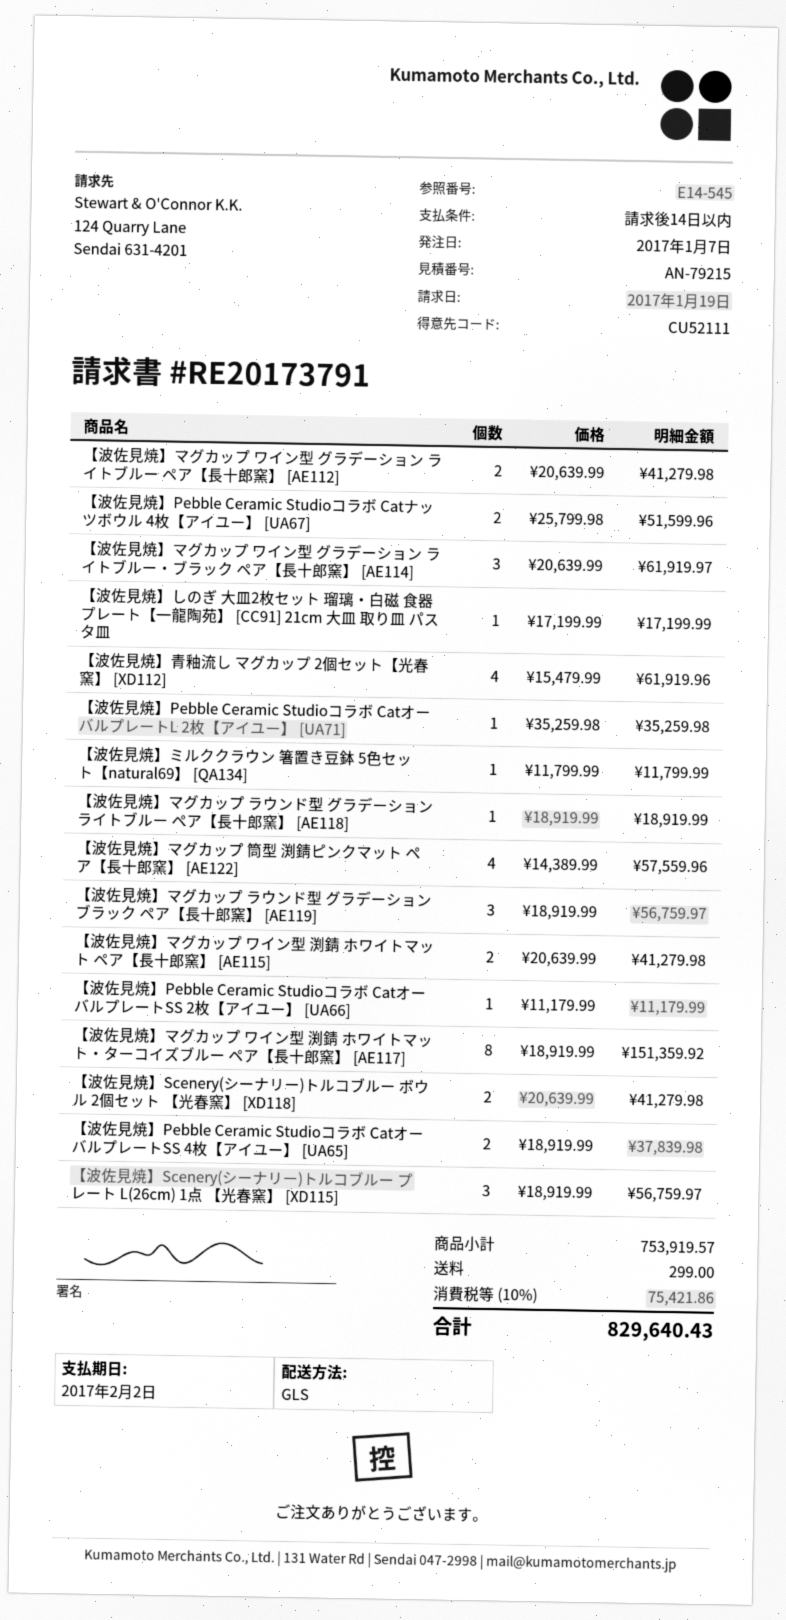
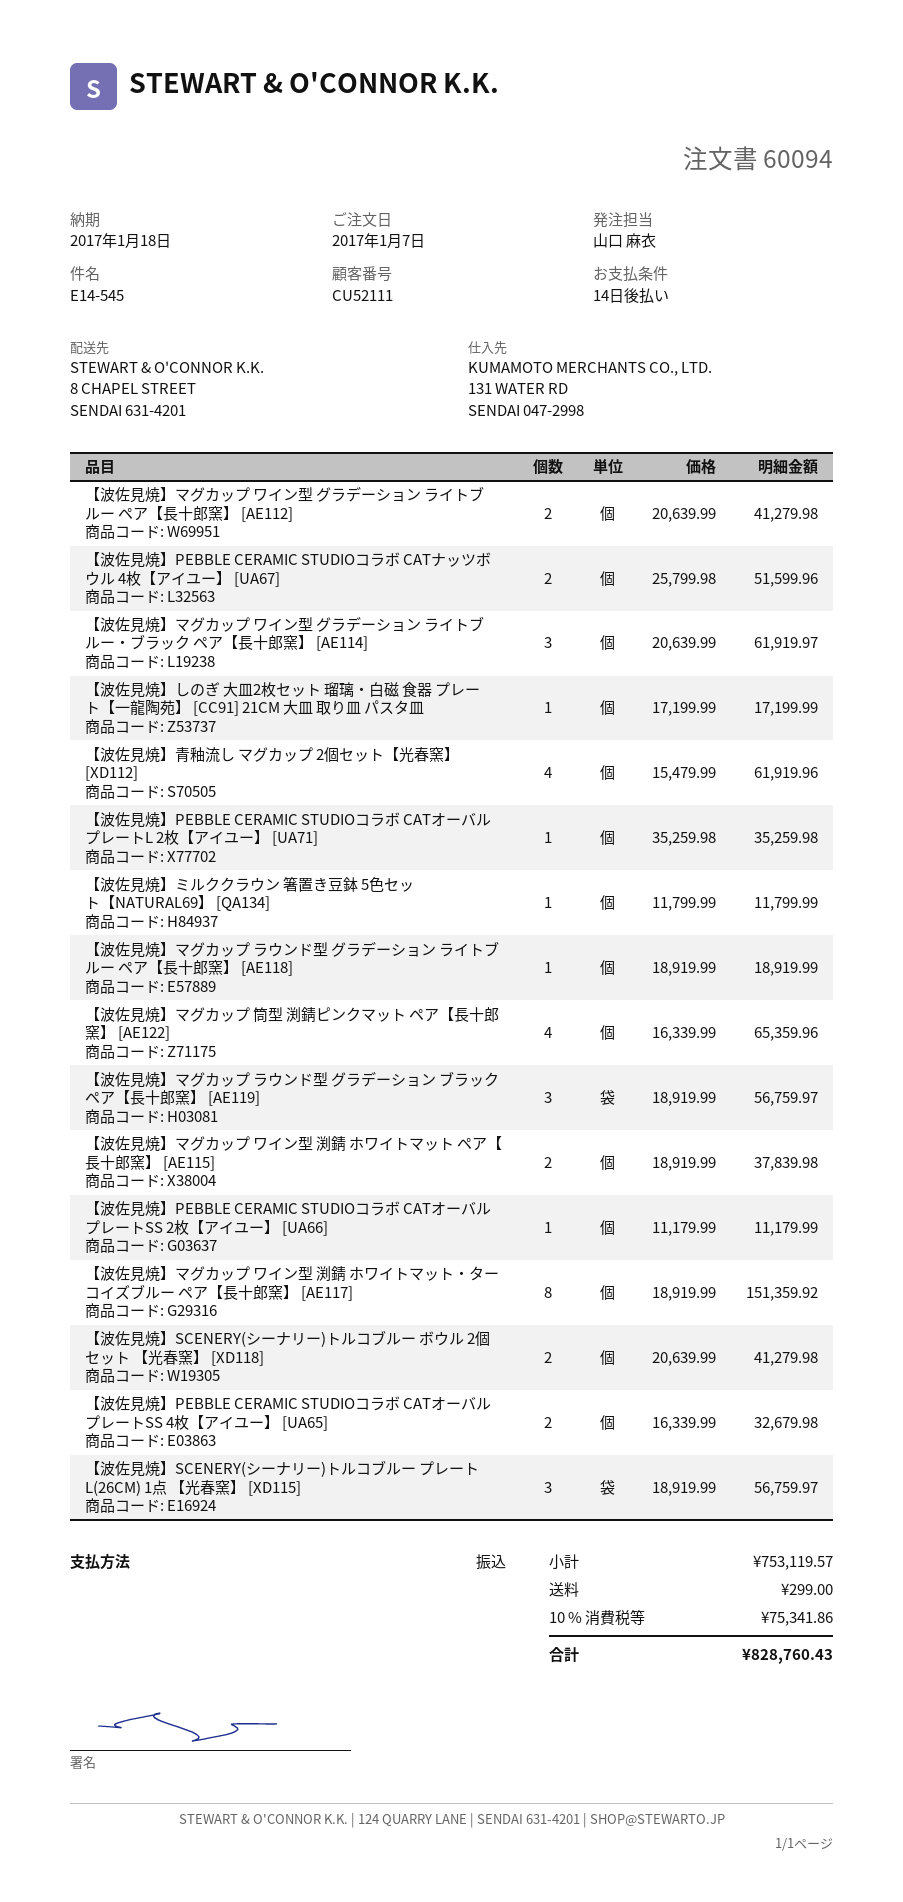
【波佐見焼】マグカップ 筒型 渕錆ピンクマット ペア【長十郎窯】 [AE122]: 4 x 14389.99 = 57559.96 -> 4 x 16339.99 = 65359.96
【波佐見焼】マグカップ ワイン型 渕錆 ホワイトマット ペア【長十郎窯】 [AE115]: 2 x 20639.99 = 41279.98 -> 2 x 18919.99 = 37839.98
【波佐見焼】Pebble Ceramic Studioコラボ CatオーバルプレートSS 4枚【アイユー】 [UA65]: 2 x 18919.99 = 37839.98 -> 2 x 16339.99 = 32679.98
subtotal: 753919.57 -> 753119.57
tax: 10% = 75421.86 -> 10% = 75341.86
total: 829640.43 -> 828760.43

